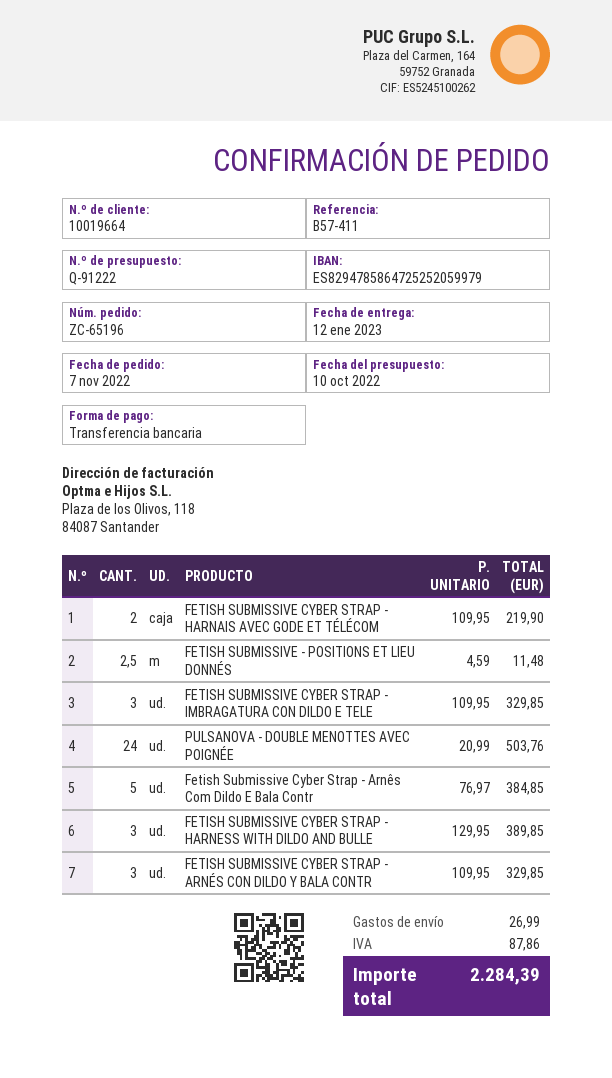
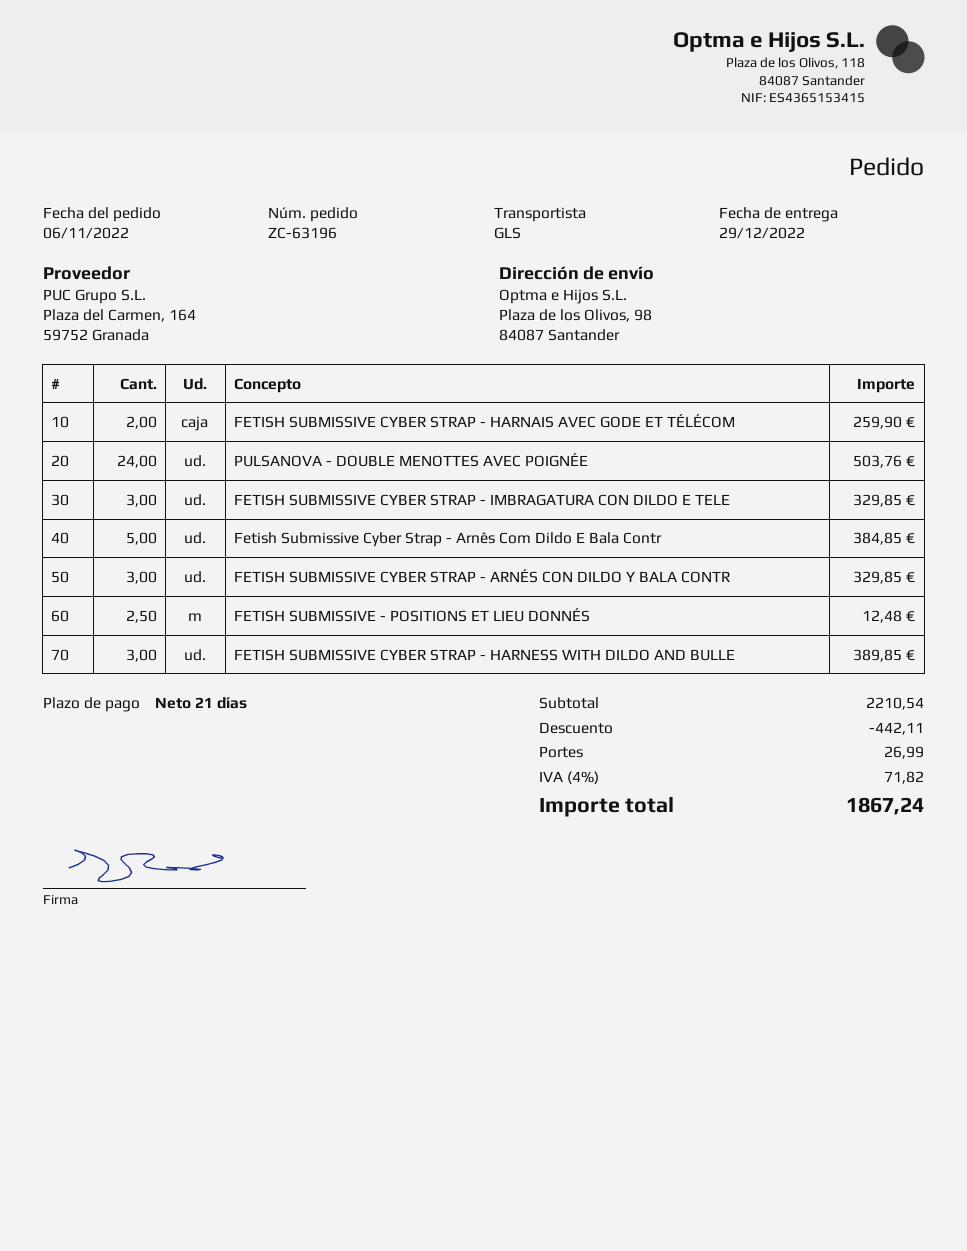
order number: ZC-65196 -> ZC-63196
order date: 2022-11-07 -> 2022-11-06
delivery date: 2023-01-12 -> 2022-12-29
FETISH SUBMISSIVE CYBER STRAP - HARNAIS AVEC GODE ET TÉLÉCOM: 2 for 219.90 -> 2 for 259.90
FETISH SUBMISSIVE - POSITIONS ET LIEU DONNÉS: 2.5 for 11.48 -> 2.5 for 12.48
discount: none -> 442.11
tax: 87.86 -> 71.82
total: 2284.39 -> 1867.24

